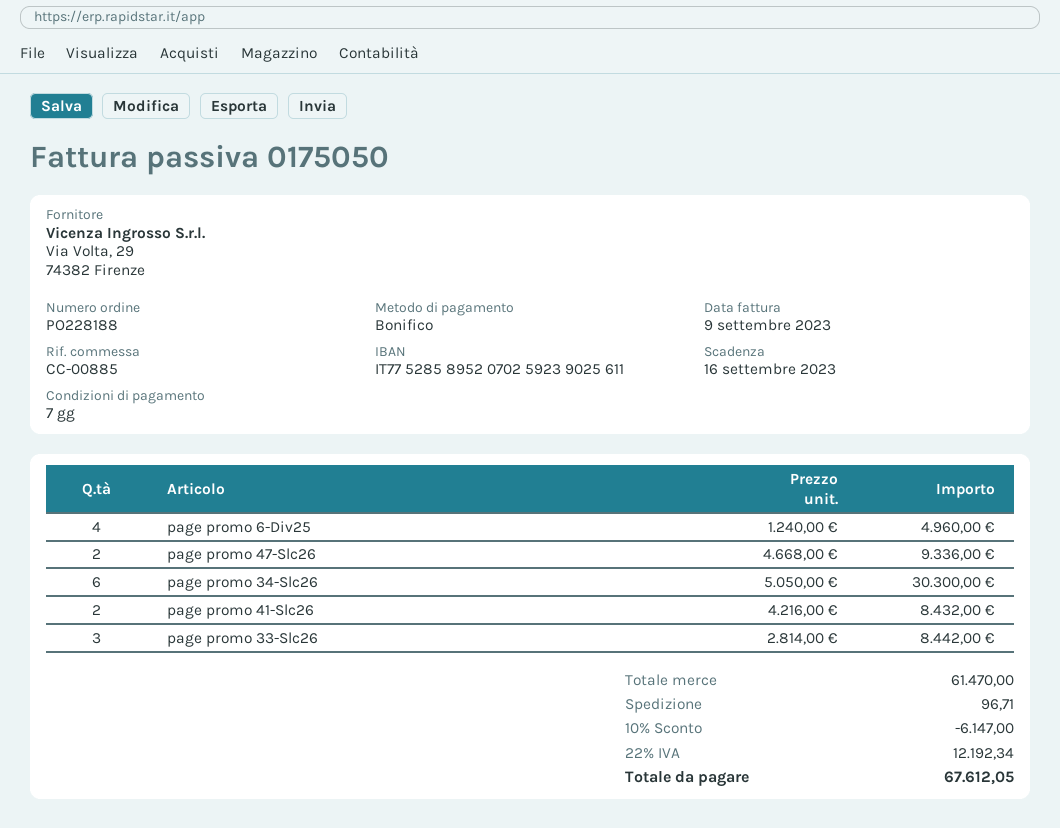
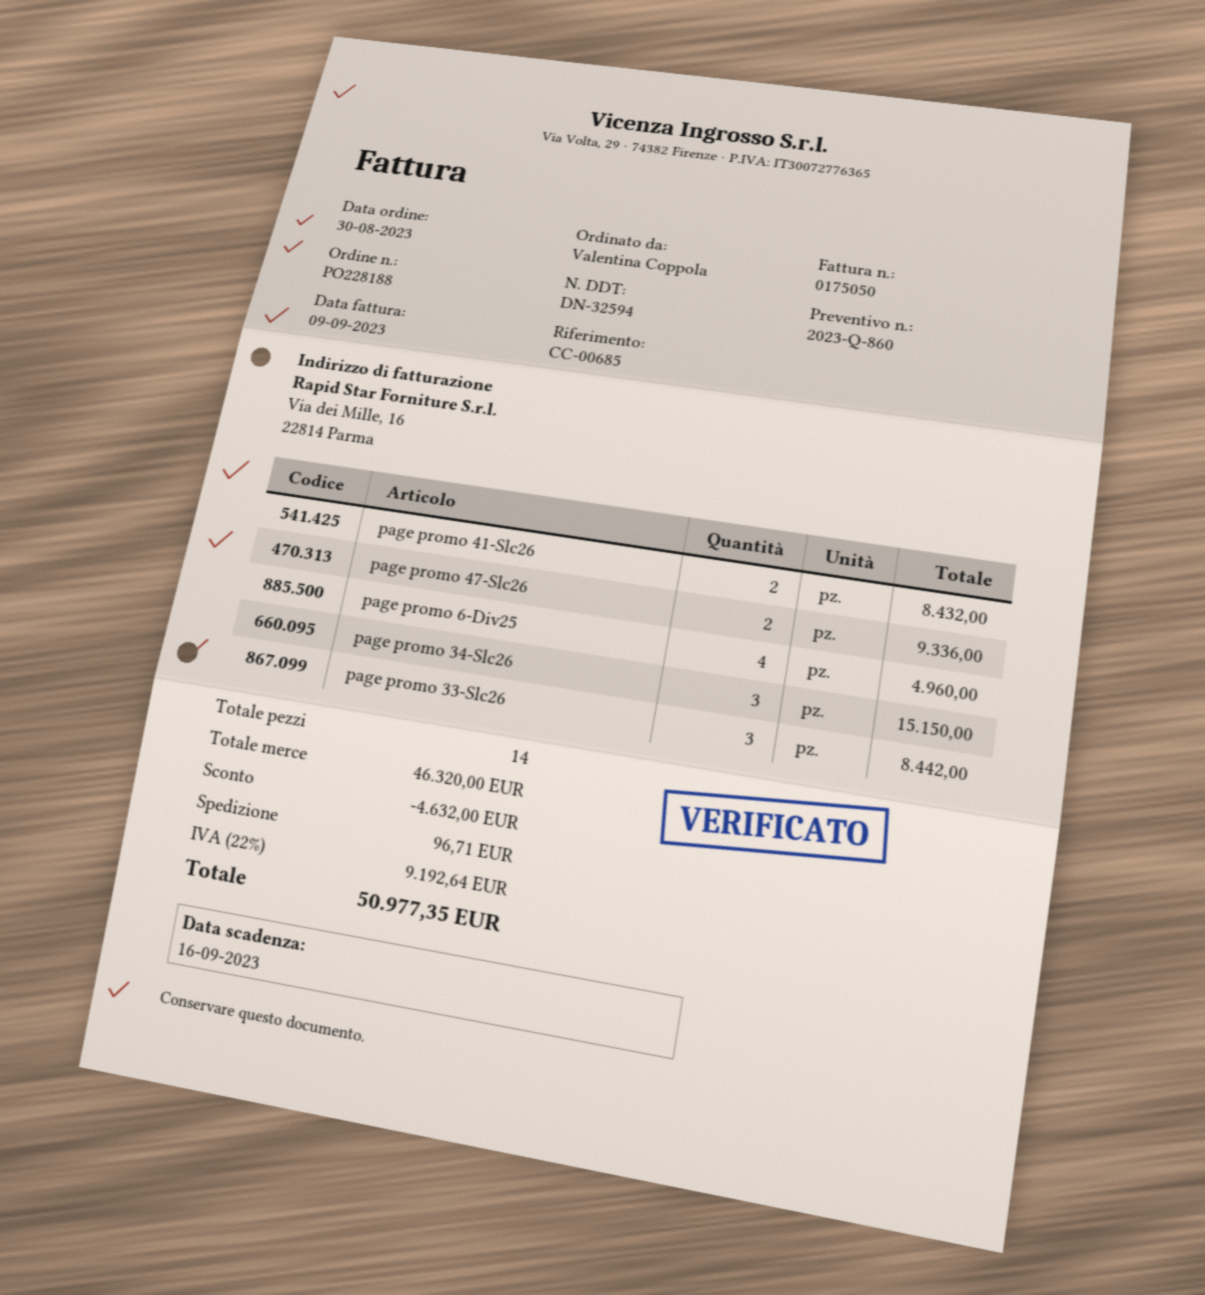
reference: CC-00885 -> CC-00685
page promo 34-Slc26: 6 for 30300.00 -> 3 for 15150.00
subtotal: 61470.00 -> 46320.00
discount: 6147.00 -> 4632.00
tax: 22% = 12192.34 -> 22% = 9192.64
total: 67612.05 -> 50977.35

